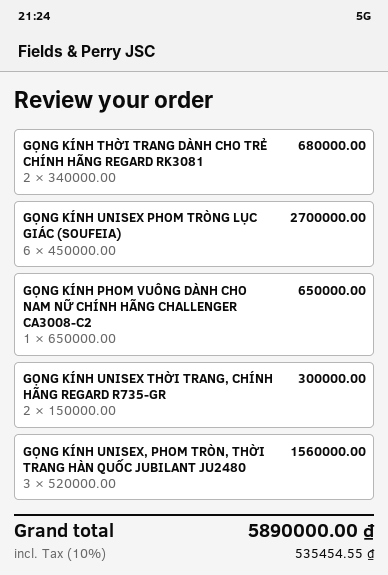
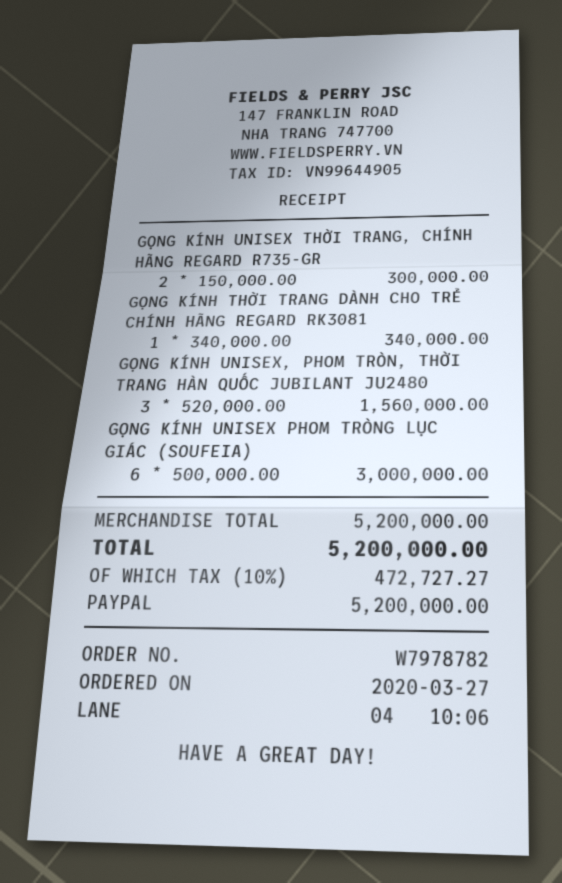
GỌNG KÍNH THỜI TRANG DÀNH CHO TRẺ CHÍNH HÃNG REGARD RK3081: 2 x 340000.00 = 680000.00 -> 1 x 340000.00 = 340000.00
GỌNG KÍNH UNISEX PHOM TRÒNG LỤC GIÁC (SOUFEIA): 6 x 450000.00 = 2700000.00 -> 6 x 500000.00 = 3000000.00
GỌNG KÍNH PHOM VUÔNG DÀNH CHO NAM NỮ CHÍNH HÃNG CHALLENGER CA3008-C2: 1 x 650000.00 = 650000.00 -> none
tax: 10% = 535454.55 -> 10% = 472727.27
total: 5890000.00 -> 5200000.00

